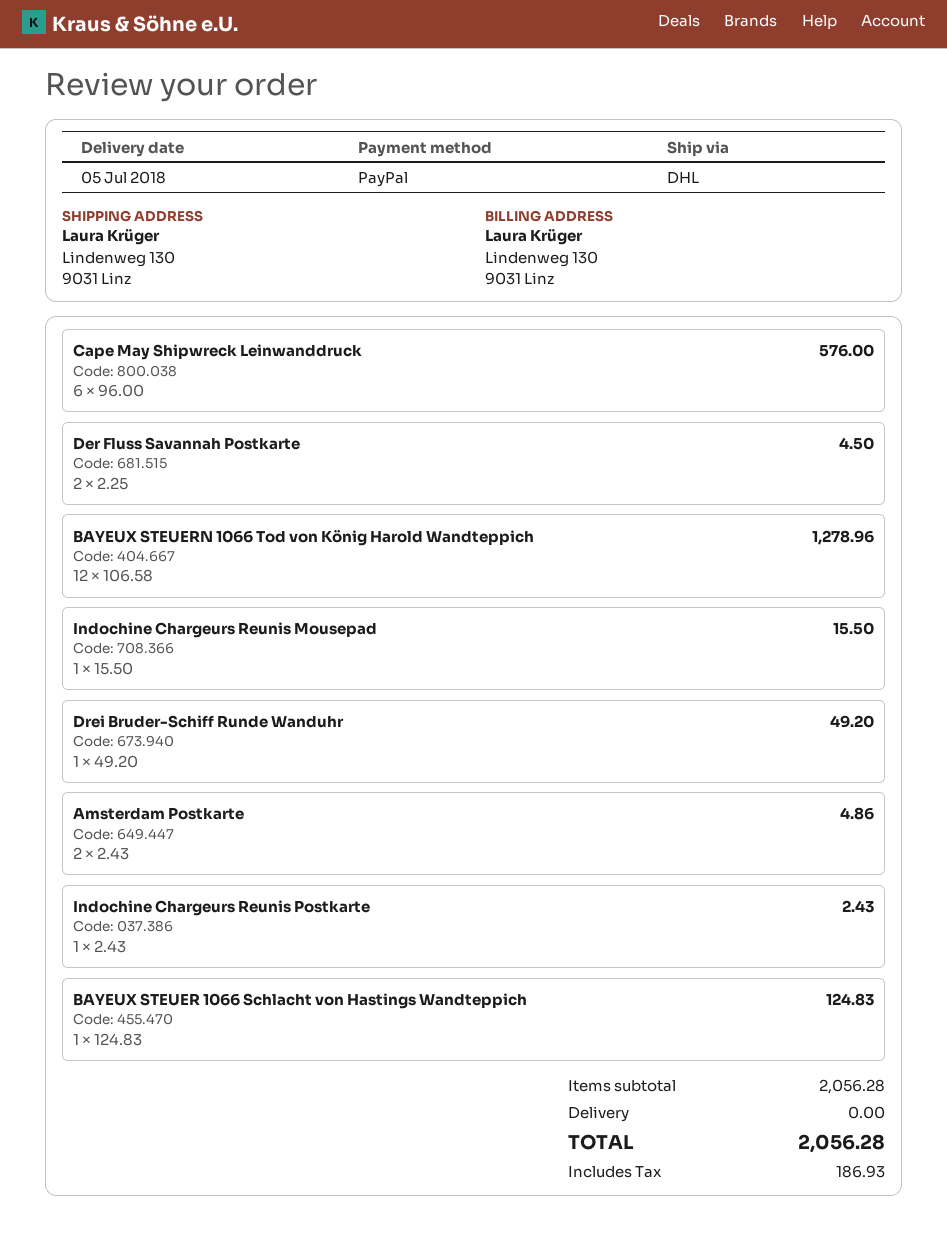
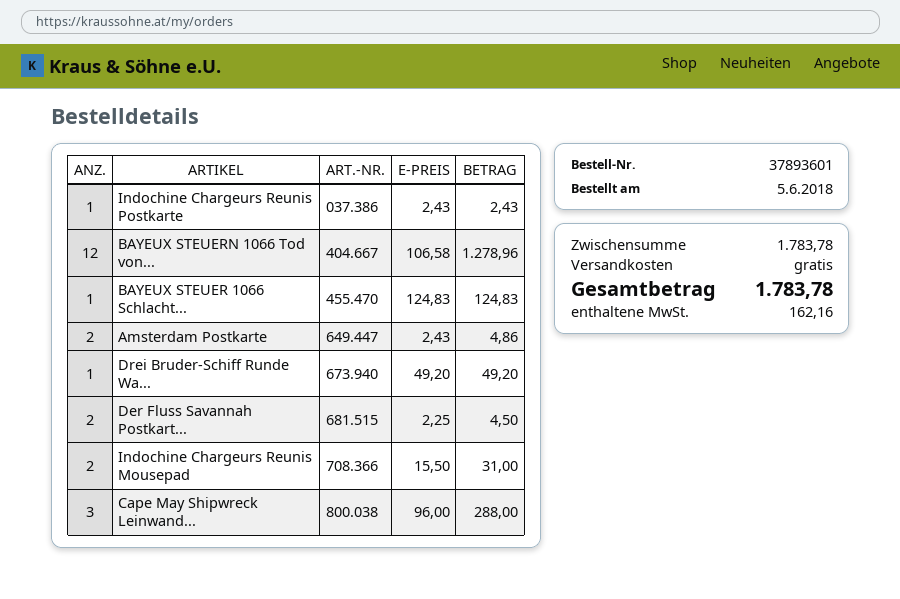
Cape May Shipwreck Leinwanddruck: 6 x 96.00 = 576.00 -> 3 x 96.00 = 288.00
Indochine Chargeurs Reunis Mousepad: 1 x 15.50 = 15.50 -> 2 x 15.50 = 31.00
subtotal: 2056.28 -> 1783.78
tax: 186.93 -> 162.16
total: 2056.28 -> 1783.78

